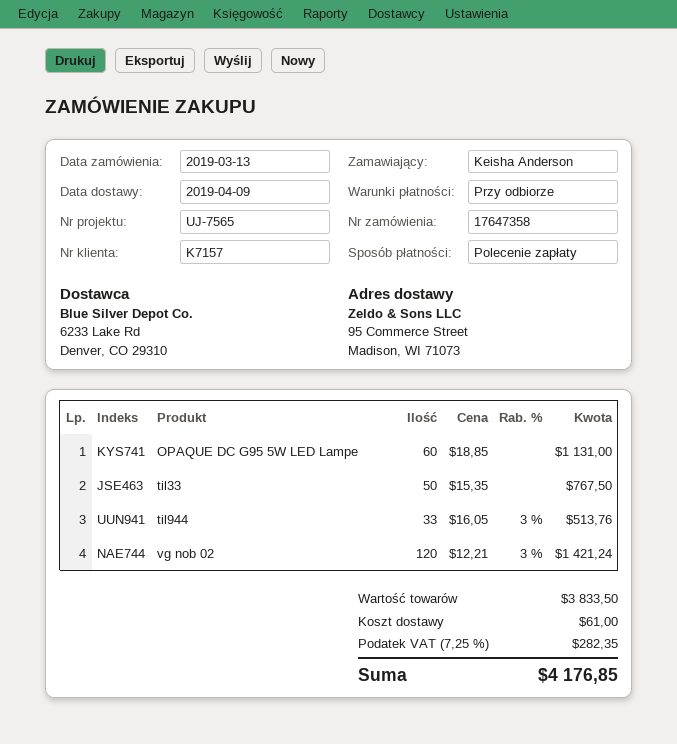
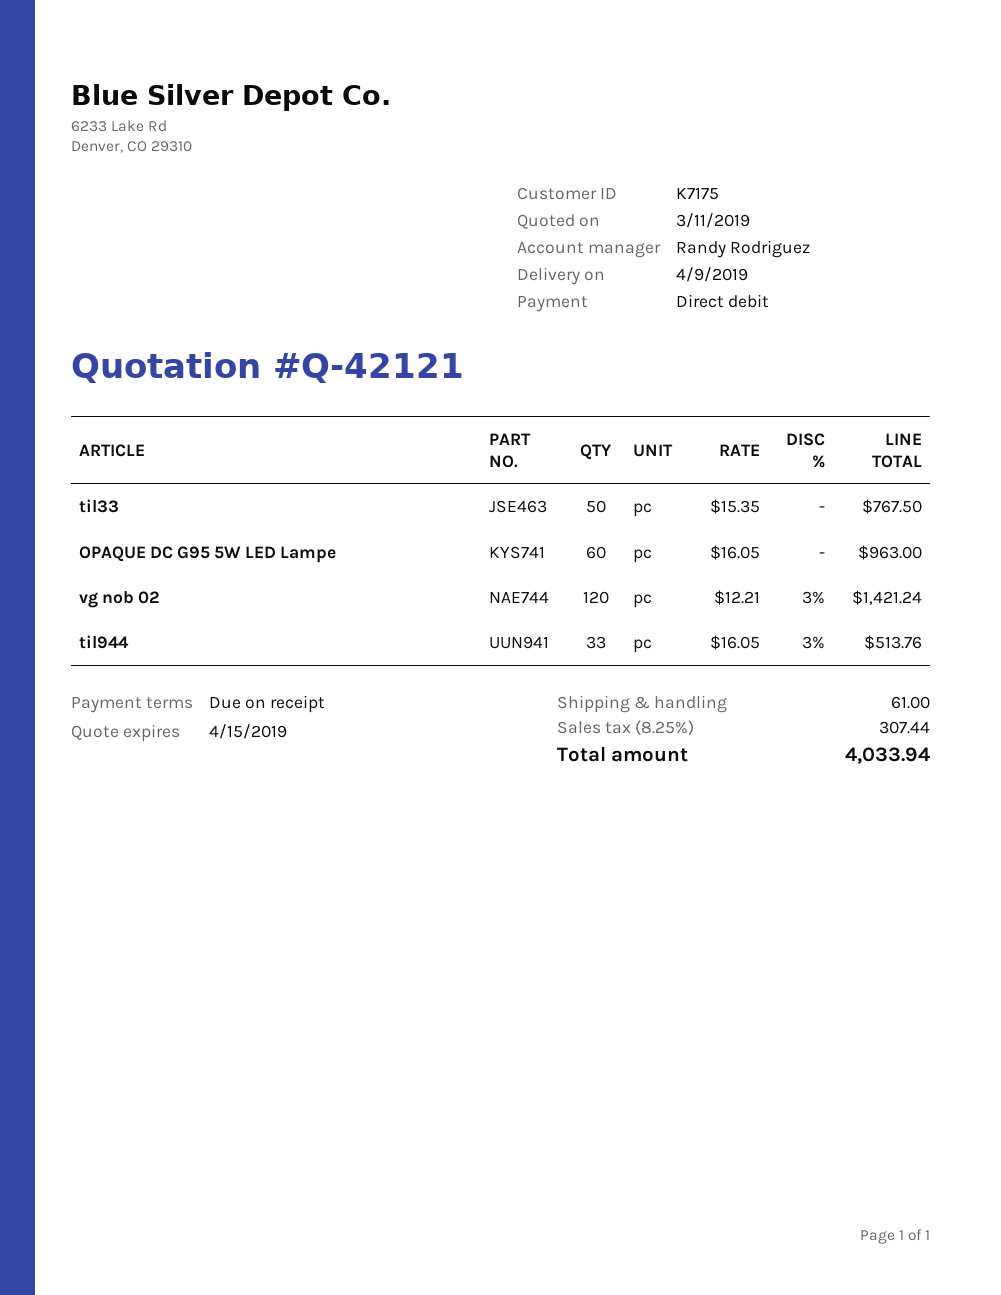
customer number: K7157 -> K7175
OPAQUE DC G95 5W LED Lampe: 60 x 18.85 = 1131.00 -> 60 x 16.05 = 963.00
tax: 7.25% = 282.35 -> 8.25% = 307.44
total: 4176.85 -> 4033.94

